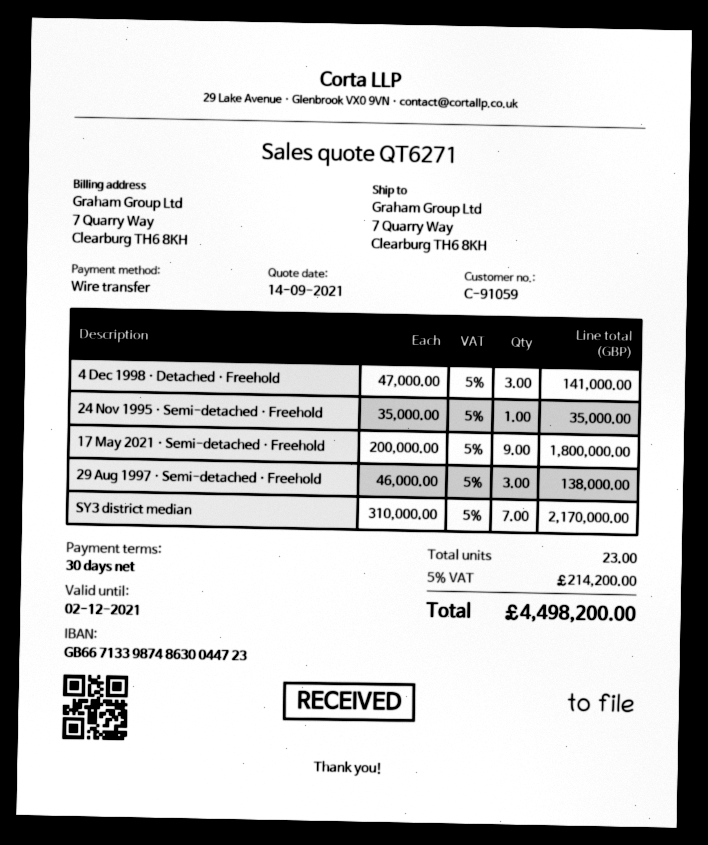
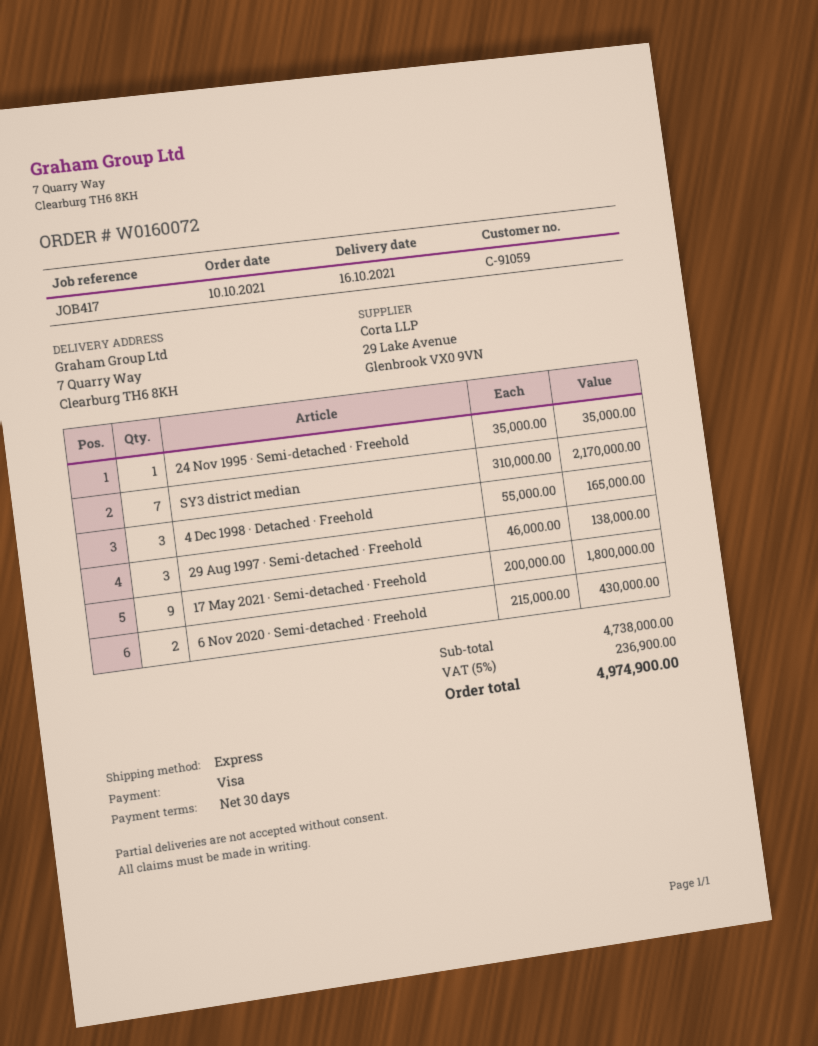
payment method: bank transfer -> Visa
4 Dec 1998 · Detached · Freehold: 3 x 47000.00 = 141000.00 -> 3 x 55000.00 = 165000.00
6 Nov 2020 · Semi-detached · Freehold: none -> 2 x 215000.00 = 430000.00
tax: 5% = 214200.00 -> 5% = 236900.00
total: 4498200.00 -> 4974900.00

